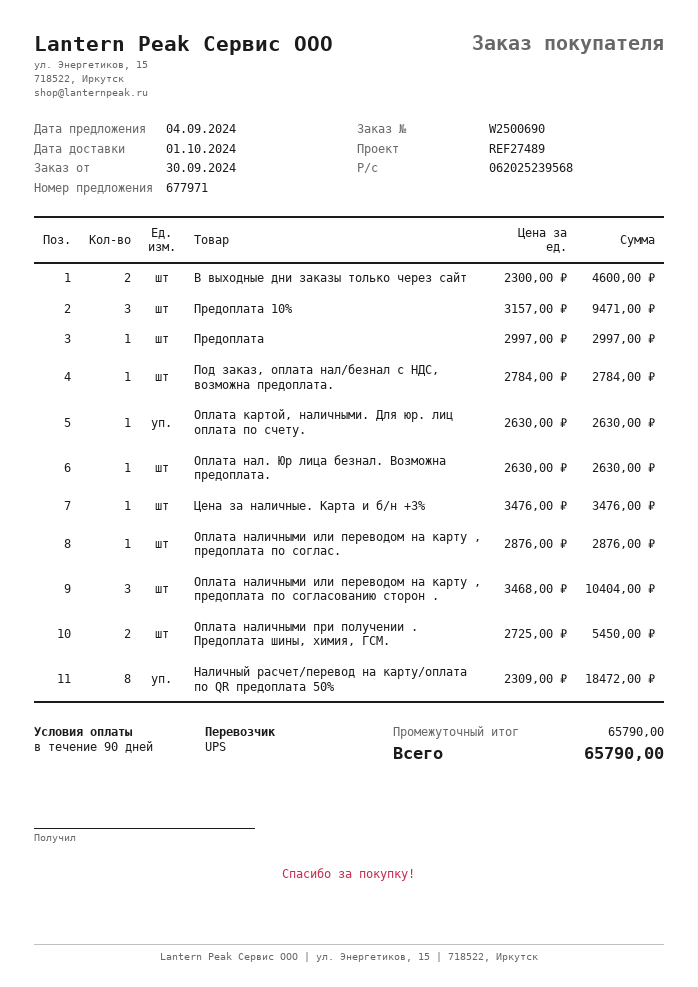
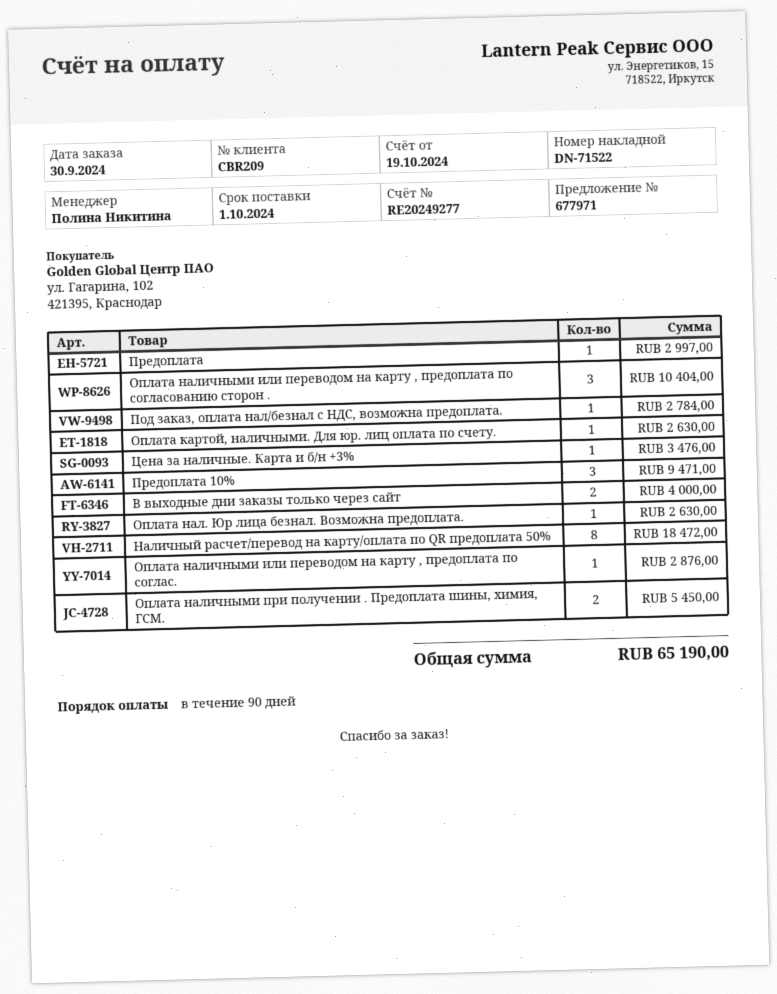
В выходные дни заказы только через сайт: 2 for 4600.00 -> 2 for 4000.00
total: 65790.00 -> 65190.00

